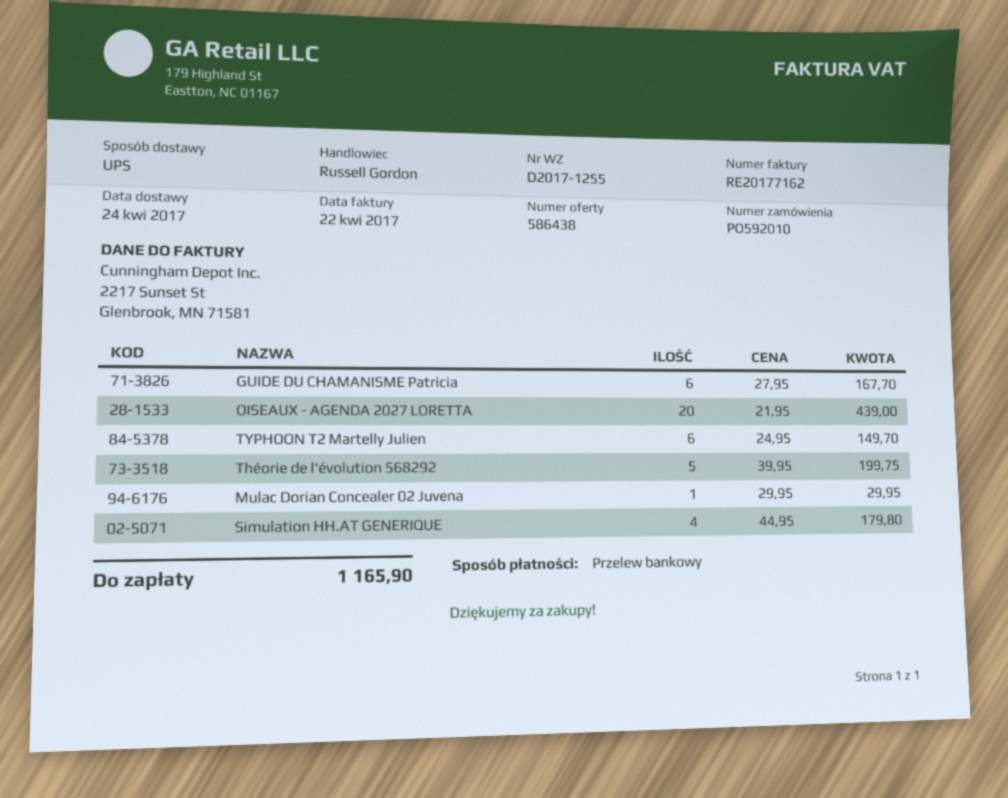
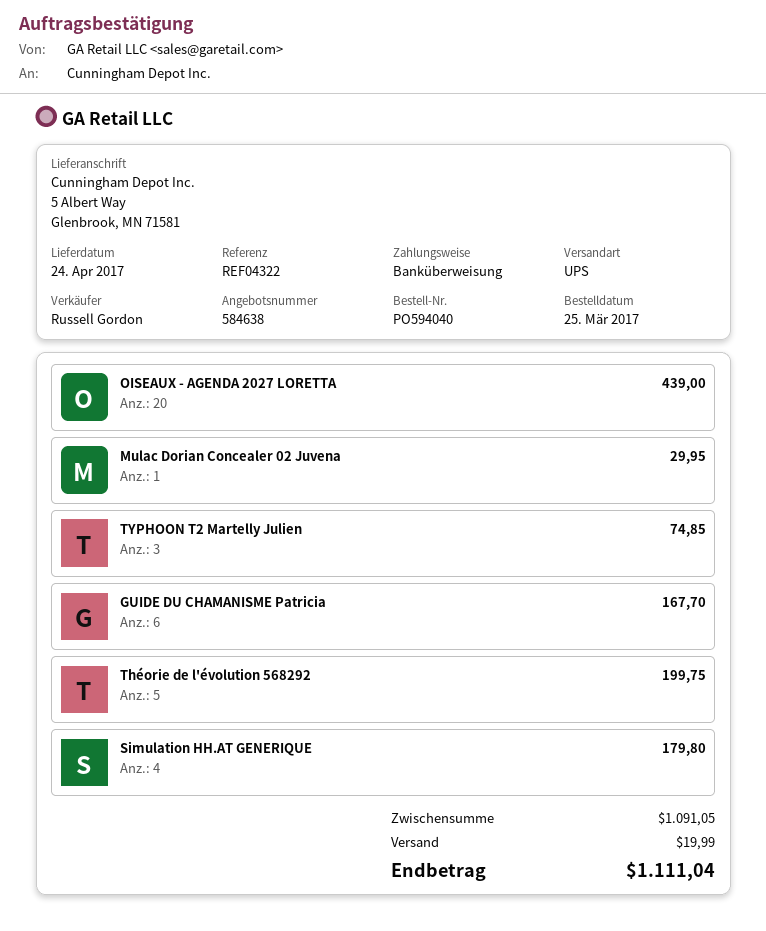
quote number: 586438 -> 584638
order number: PO592010 -> PO594040
TYPHOON T2 Martelly Julien: 6 for 149.70 -> 3 for 74.85
shipping: none -> 19.99
total: 1165.90 -> 1111.04

